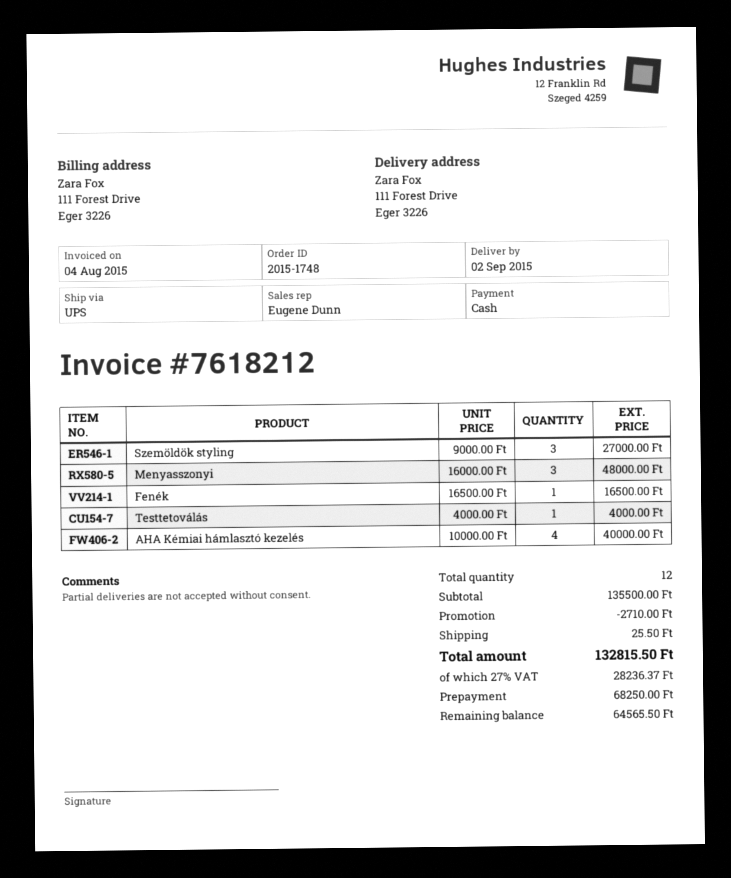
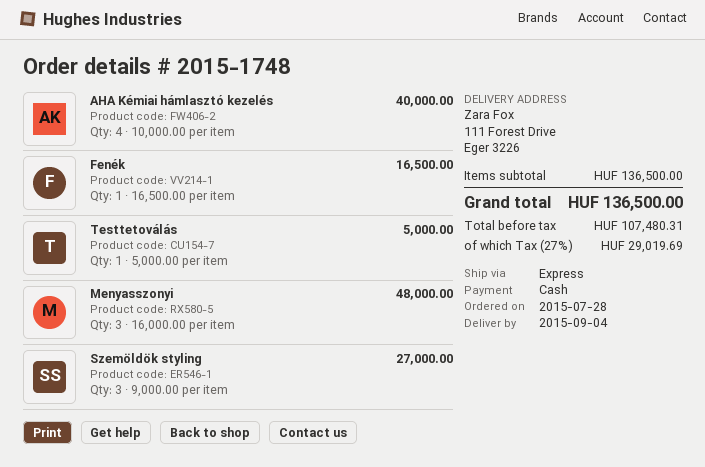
delivery date: 2015-09-02 -> 2015-09-04
shipping method: UPS -> express
Testtetoválás: 1 x 4000.00 = 4000.00 -> 1 x 5000.00 = 5000.00
subtotal: 135500.00 -> 136500.00
discount: 2710.00 -> none
shipping: 25.50 -> none
tax: 27% = 28236.37 -> 27% = 29019.69
total: 132815.50 -> 136500.00

